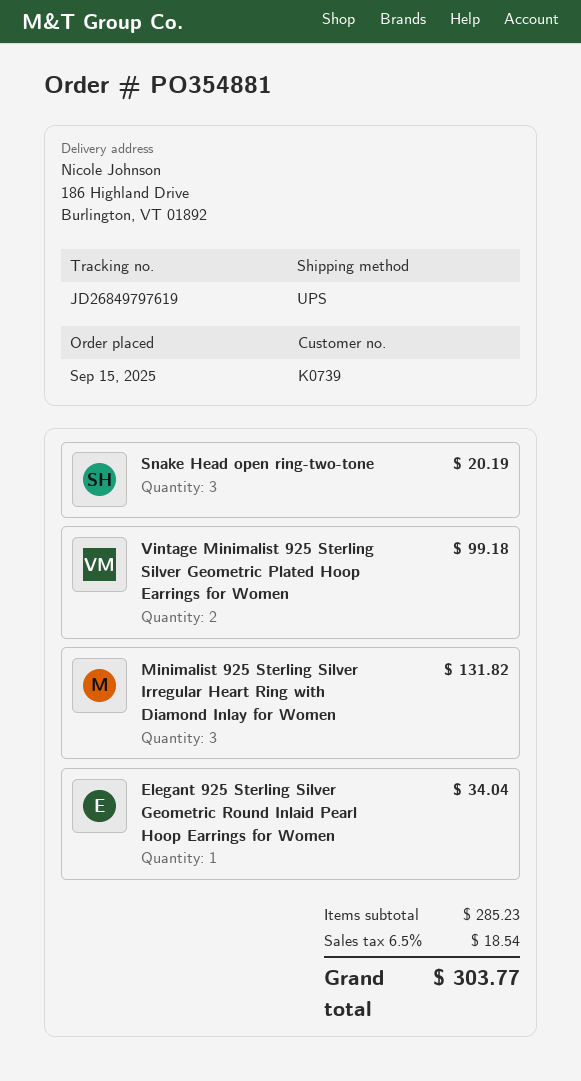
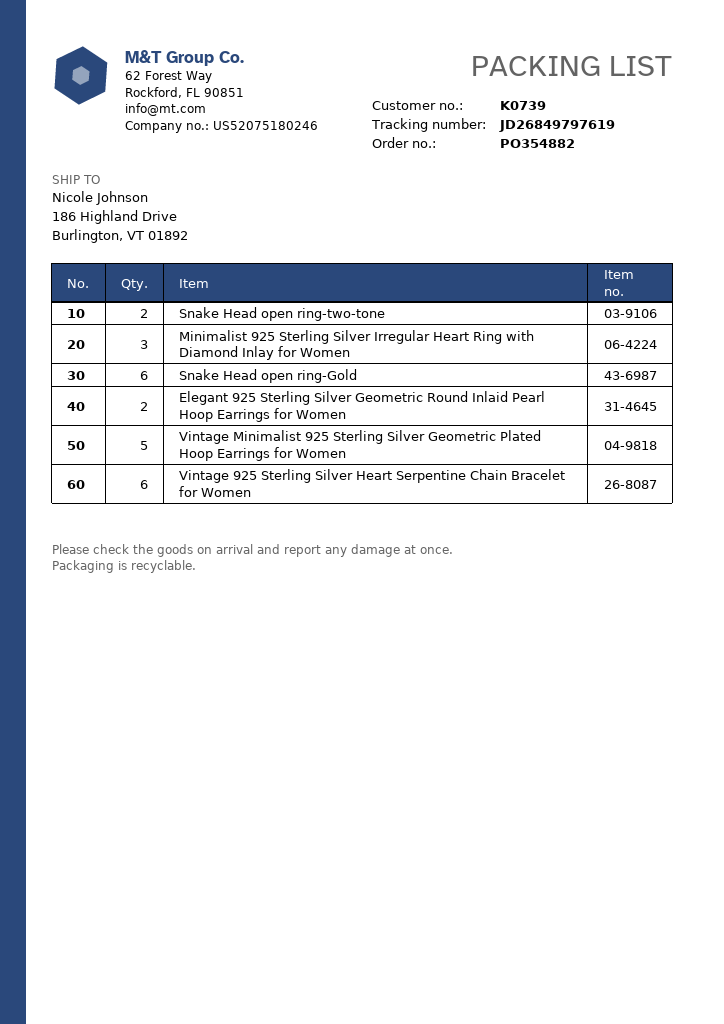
order number: PO354881 -> PO354882
Snake Head open ring-two-tone: 3 -> 2
Vintage Minimalist 925 Sterling Silver Geometric Plated Hoop Earrings for Women: 2 -> 5
Elegant 925 Sterling Silver Geometric Round Inlaid Pearl Hoop Earrings for Women: 1 -> 2
Snake Head open ring-Gold: none -> 6
Vintage 925 Sterling Silver Heart Serpentine Chain Bracelet for Women: none -> 6

